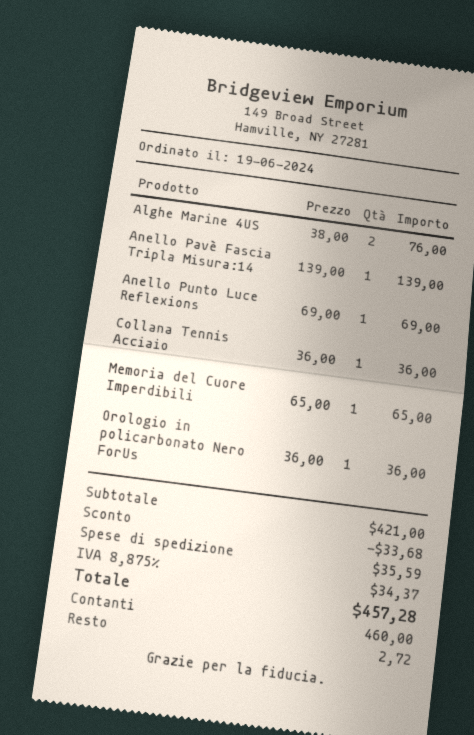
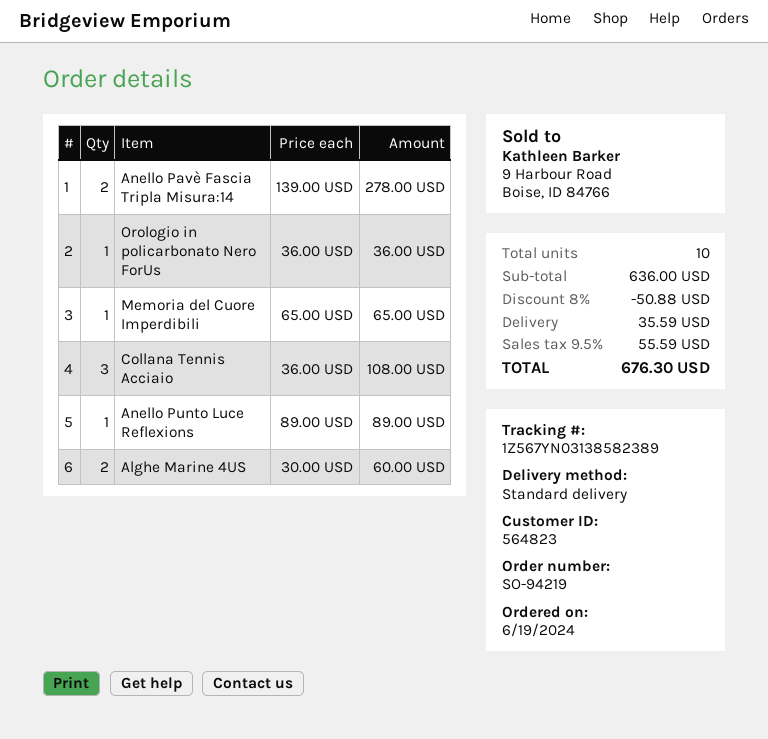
Alghe Marine 4US: 2 x 38.00 = 76.00 -> 2 x 30.00 = 60.00
Anello Pavè Fascia Tripla Misura:14: 1 x 139.00 = 139.00 -> 2 x 139.00 = 278.00
Anello Punto Luce Reflexions: 1 x 69.00 = 69.00 -> 1 x 89.00 = 89.00
Collana Tennis Acciaio: 1 x 36.00 = 36.00 -> 3 x 36.00 = 108.00
subtotal: 421.00 -> 636.00
discount: 33.68 -> 50.88
tax: 8.875% = 34.37 -> 9.5% = 55.59
total: 457.28 -> 676.30

